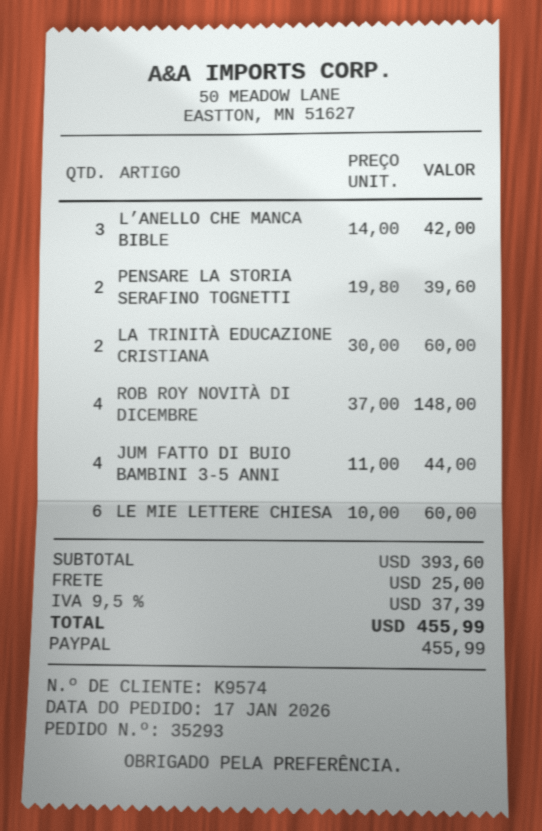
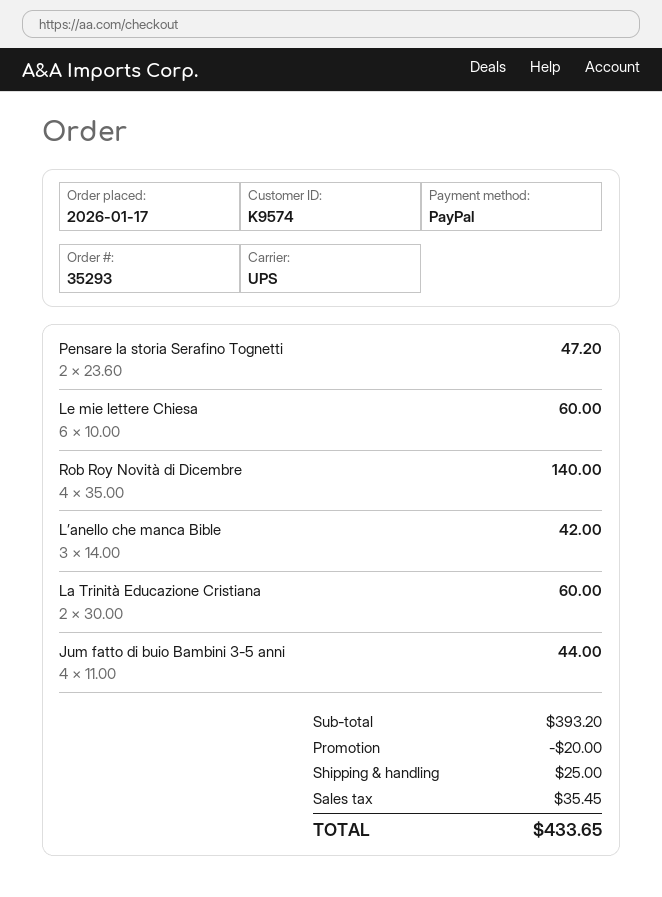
PENSARE LA STORIA SERAFINO TOGNETTI: 2 x 19.80 = 39.60 -> 2 x 23.60 = 47.20
ROB ROY NOVITÀ DI DICEMBRE: 4 x 37.00 = 148.00 -> 4 x 35.00 = 140.00
subtotal: 393.60 -> 393.20
discount: none -> 20.00
tax: 37.39 -> 35.45
total: 455.99 -> 433.65

